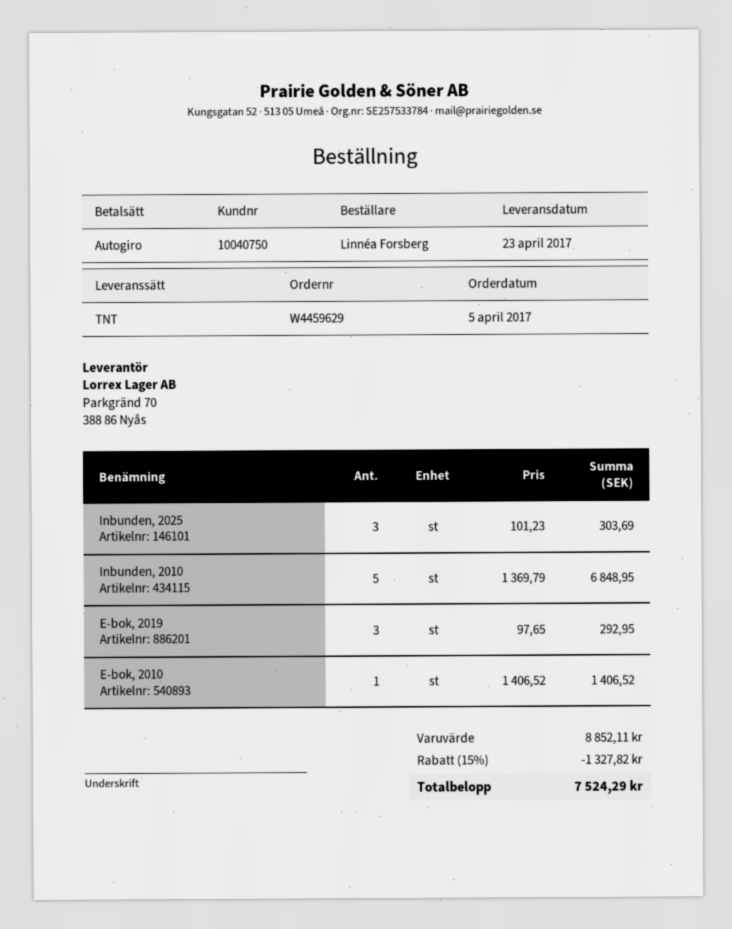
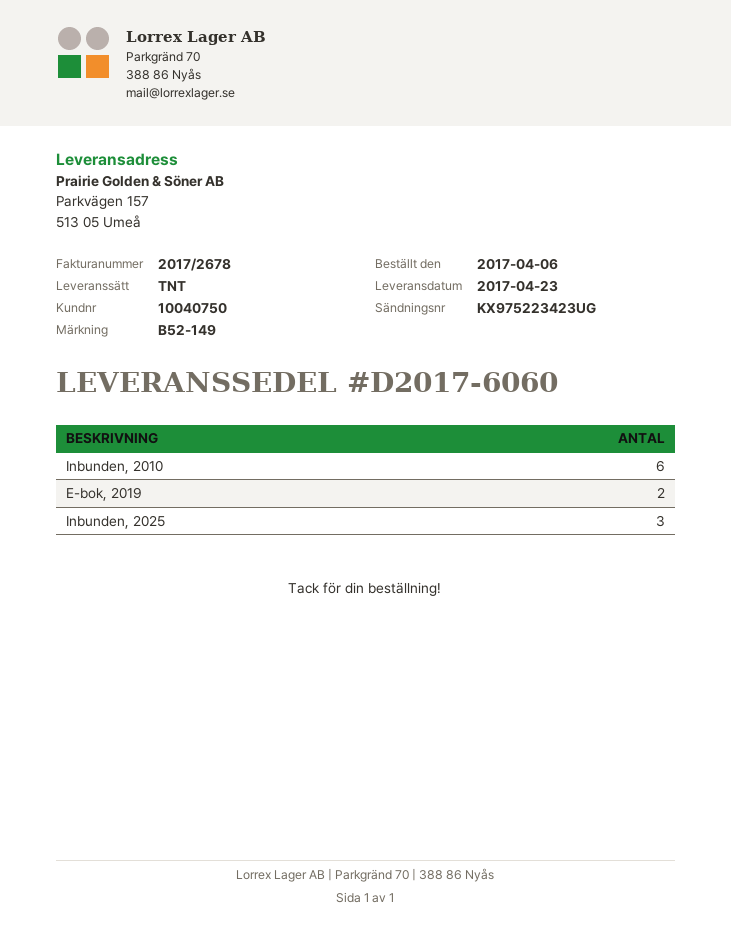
order date: 2017-04-05 -> 2017-04-06
Inbunden, 2010: 5 -> 6
E-bok, 2019: 3 -> 2
E-bok, 2010: 1 -> none

